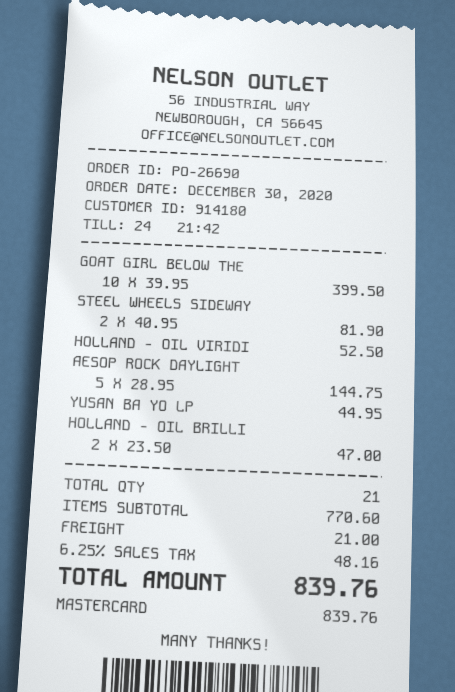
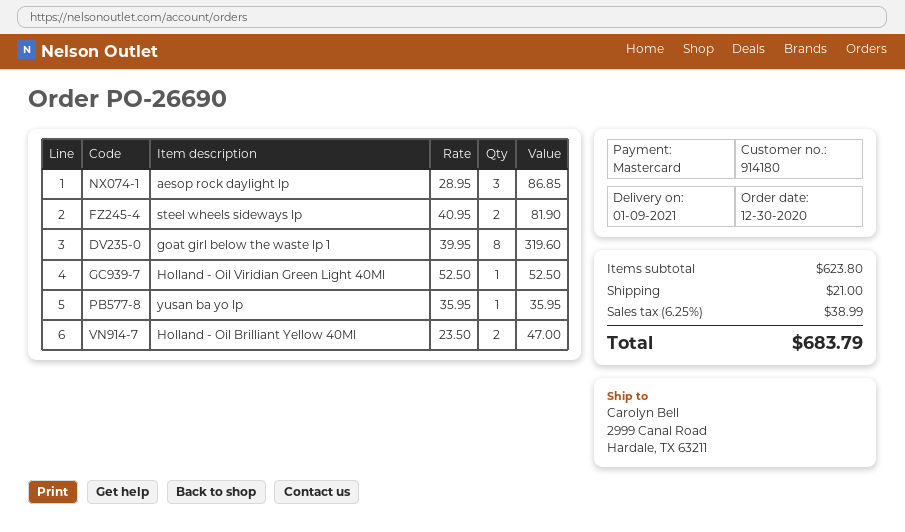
GOAT GIRL BELOW THE: 10 x 39.95 = 399.50 -> 8 x 39.95 = 319.60
AESOP ROCK DAYLIGHT: 5 x 28.95 = 144.75 -> 3 x 28.95 = 86.85
YUSAN BA YO LP: 1 x 44.95 = 44.95 -> 1 x 35.95 = 35.95
subtotal: 770.60 -> 623.80
tax: 6.25% = 48.16 -> 6.25% = 38.99
total: 839.76 -> 683.79

